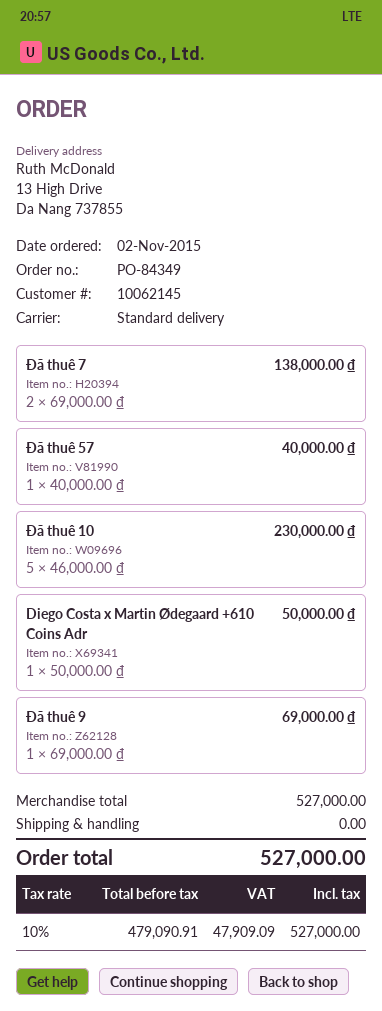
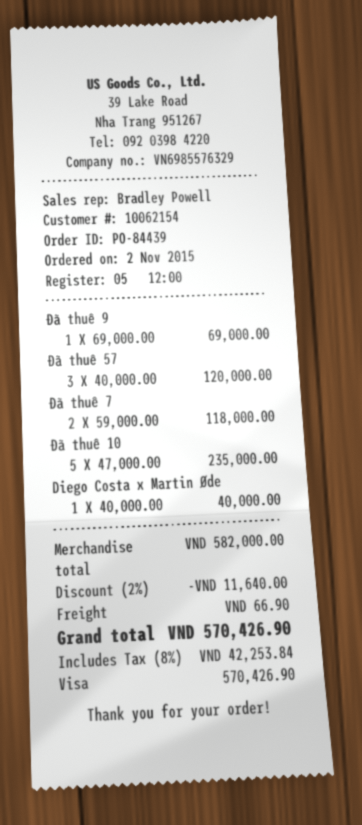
order number: PO-84349 -> PO-84439
customer number: 10062145 -> 10062154
Đã thuê 7: 2 x 69000.00 = 138000.00 -> 2 x 59000.00 = 118000.00
Đã thuê 57: 1 x 40000.00 = 40000.00 -> 3 x 40000.00 = 120000.00
Đã thuê 10: 5 x 46000.00 = 230000.00 -> 5 x 47000.00 = 235000.00
Diego Costa x Martin Ødegaard +610 Coins Adr: 1 x 50000.00 = 50000.00 -> 1 x 40000.00 = 40000.00
subtotal: 527000.00 -> 582000.00
discount: none -> 2% = 11640.00
shipping: 0.00 -> 66.90
tax: 10% = 47909.09 -> 8% = 42253.84
total: 527000.00 -> 570426.90

